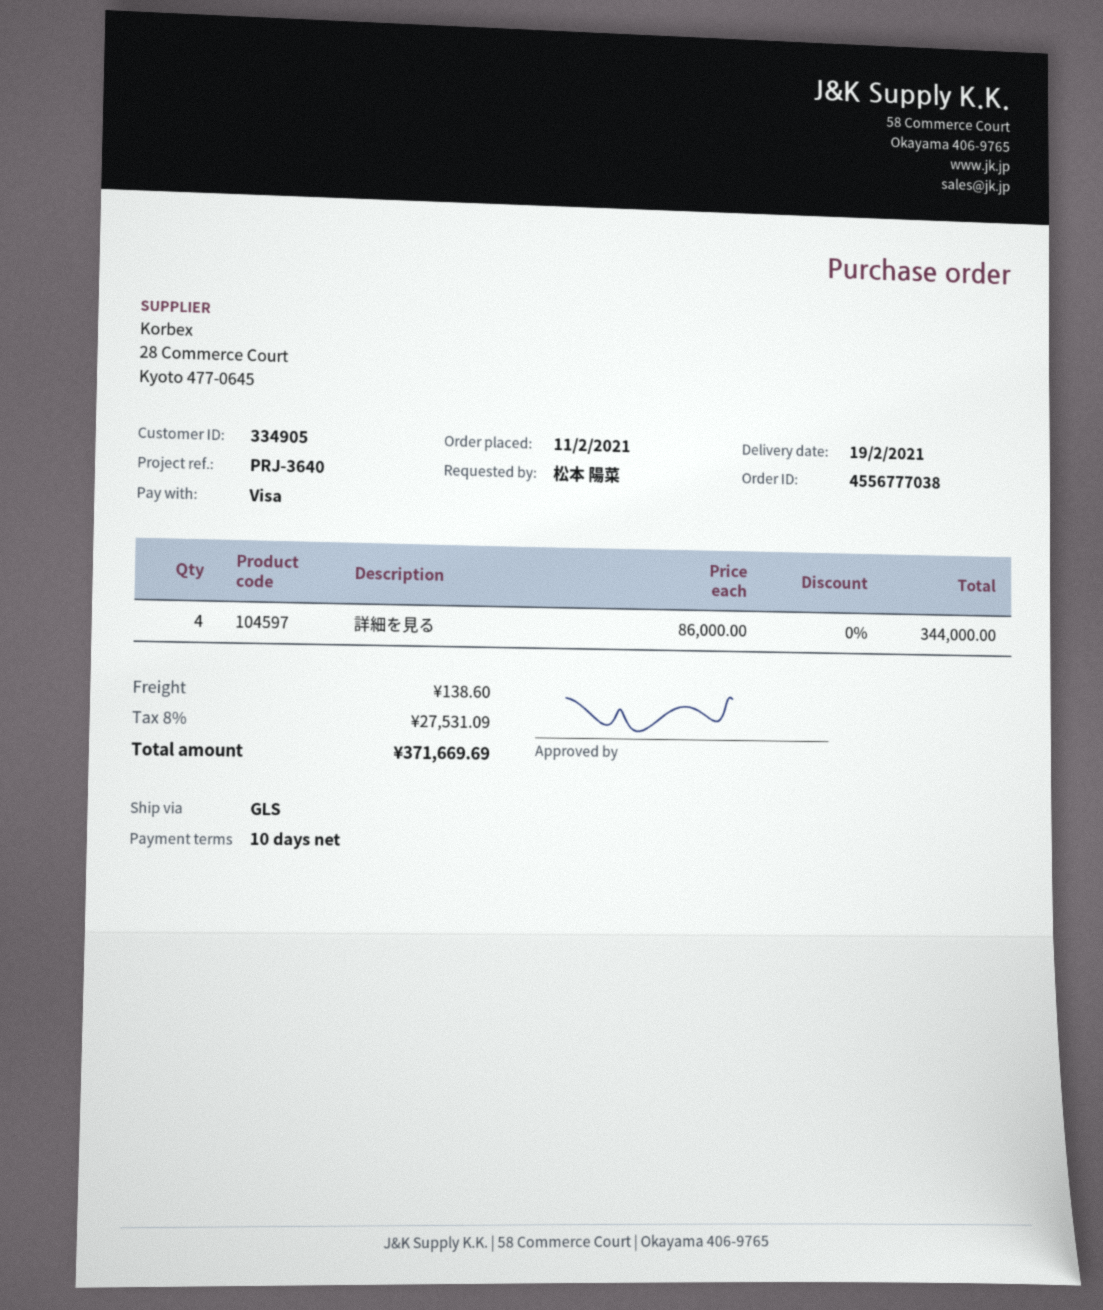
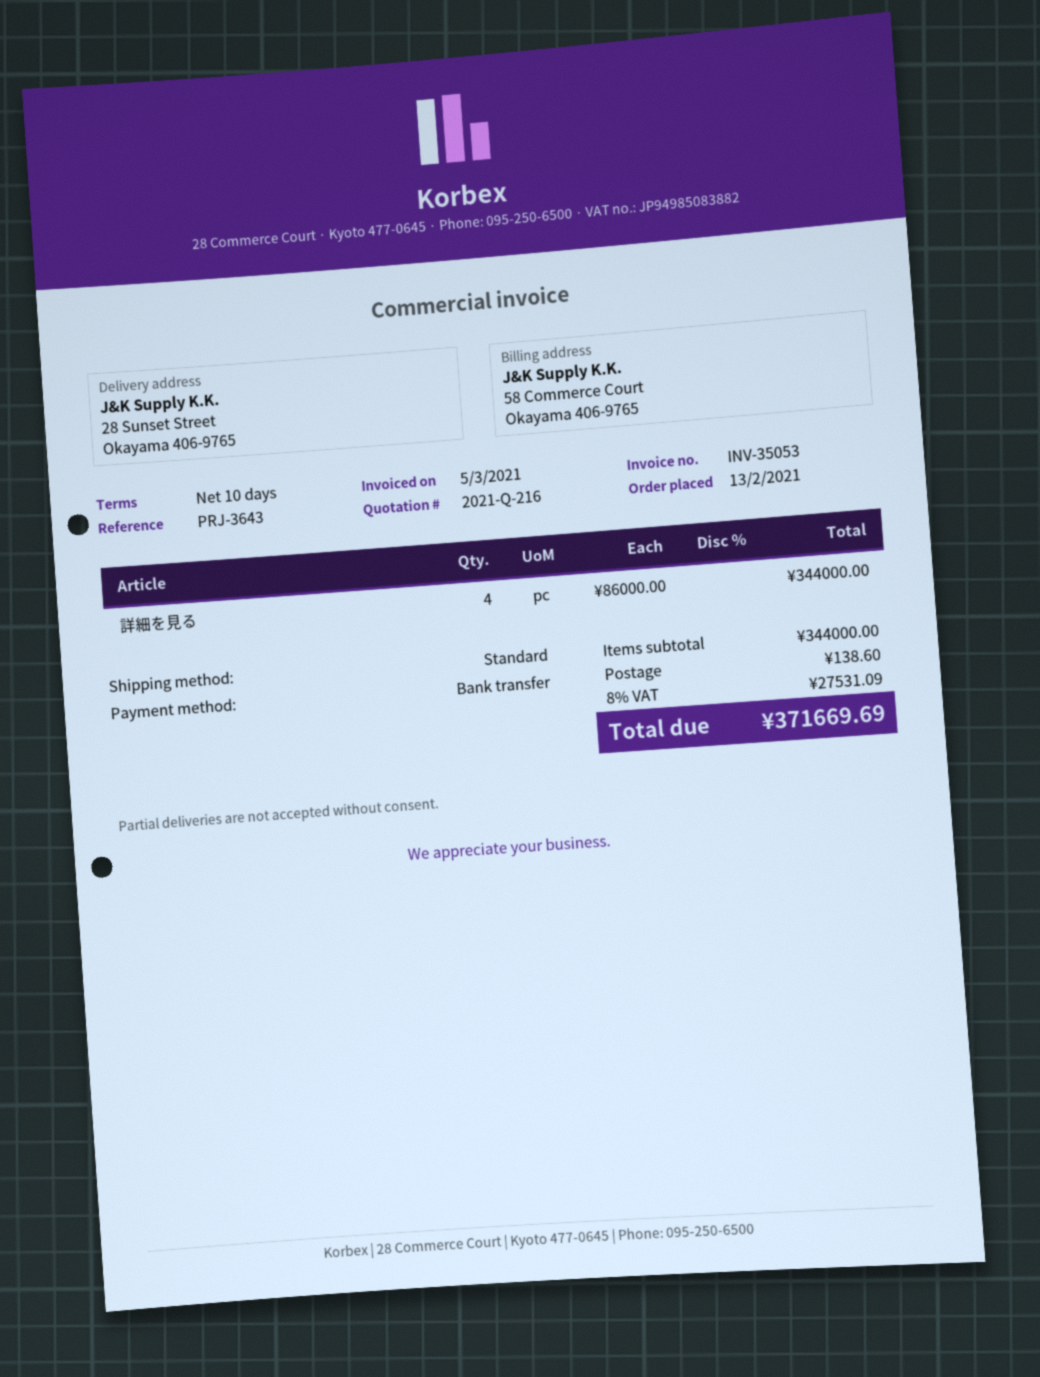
order date: 2021-02-11 -> 2021-02-13
reference: PRJ-3640 -> PRJ-3643
payment method: Visa -> bank transfer
shipping method: GLS -> standard

